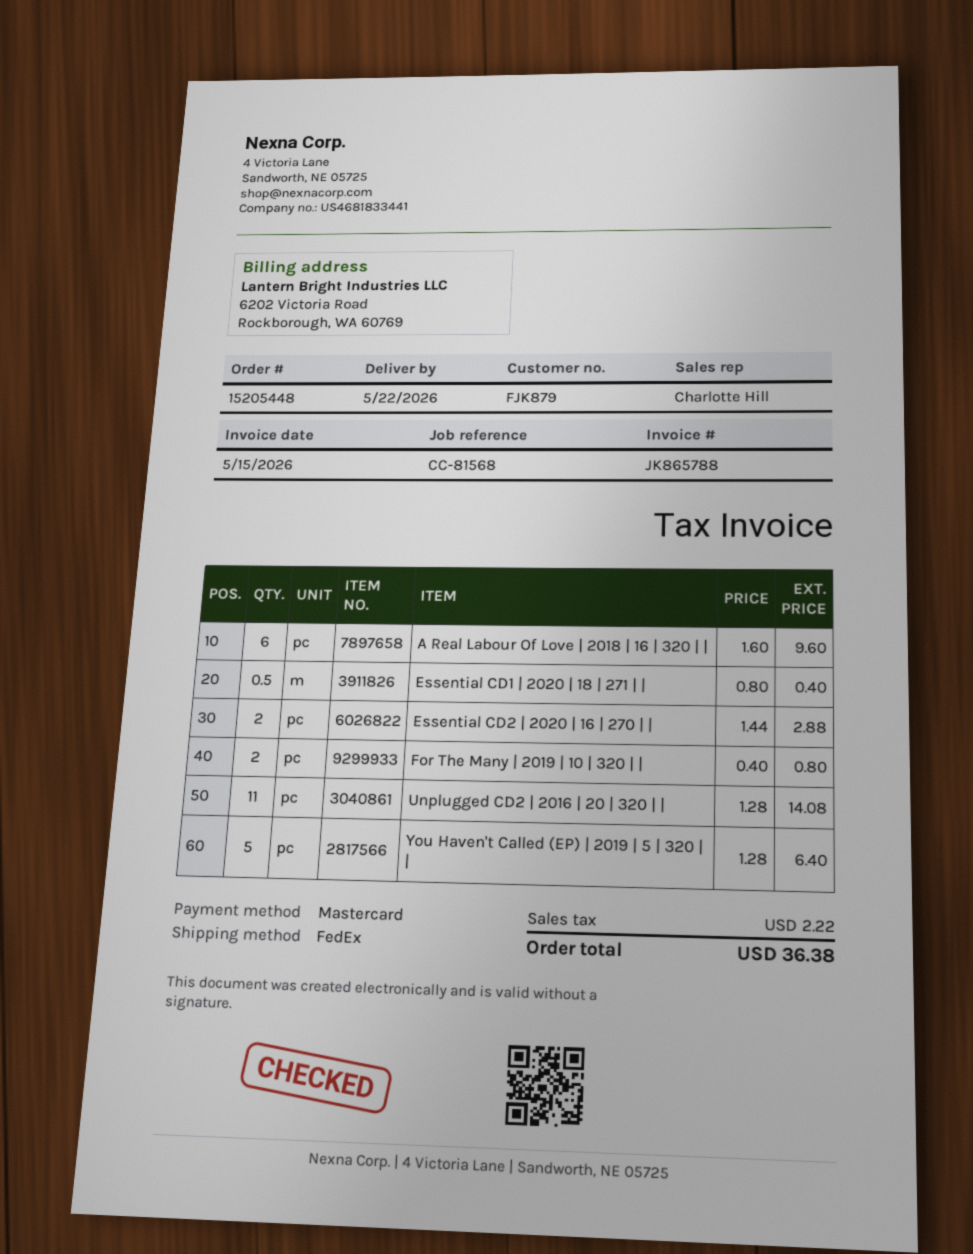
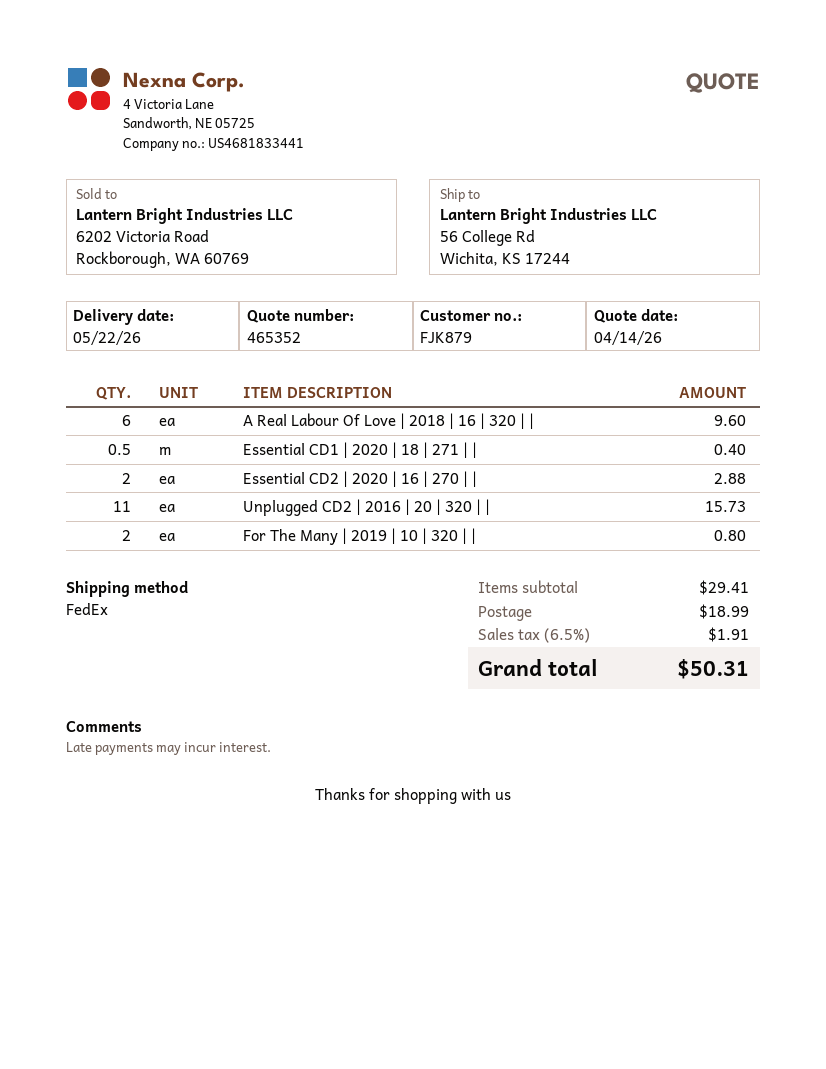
Unplugged CD2 | 2016 | 20 | 320 | |: 11 for 14.08 -> 11 for 15.73
You Haven't Called (EP) | 2019 | 5 | 320 | |: 5 for 6.40 -> none
shipping: none -> 18.99
tax: 2.22 -> 1.91
total: 36.38 -> 50.31

